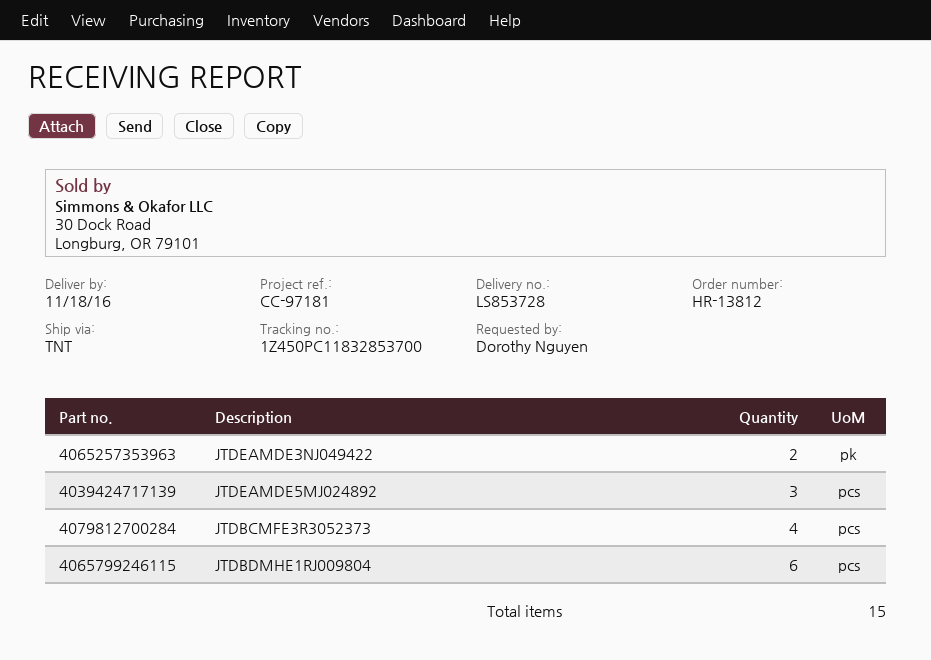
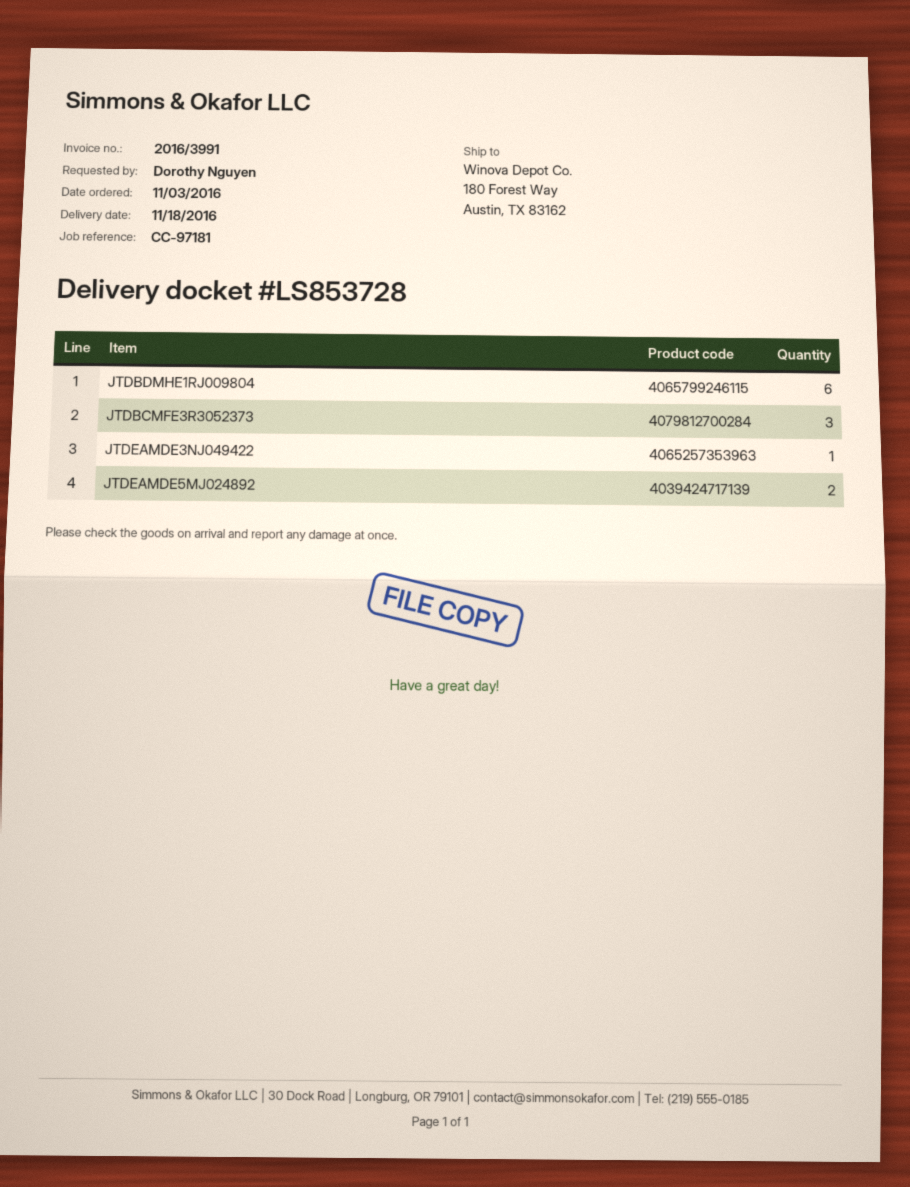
JTDEAMDE3NJ049422: 2 -> 1
JTDEAMDE5MJ024892: 3 -> 2
JTDBCMFE3R3052373: 4 -> 3

